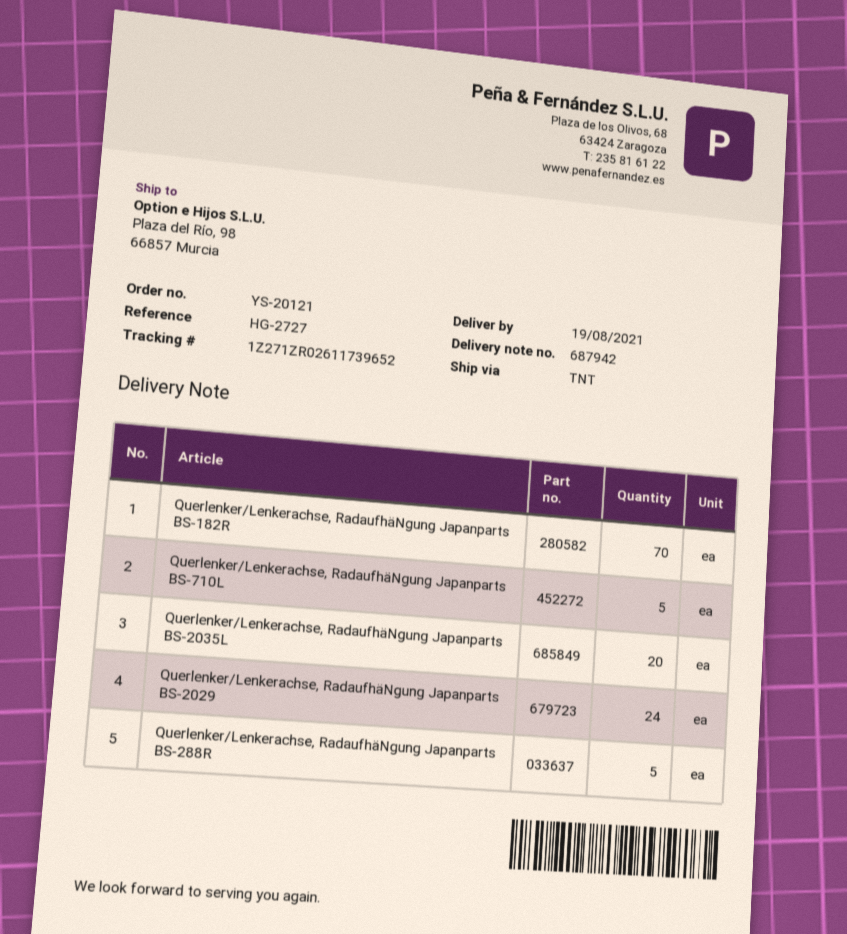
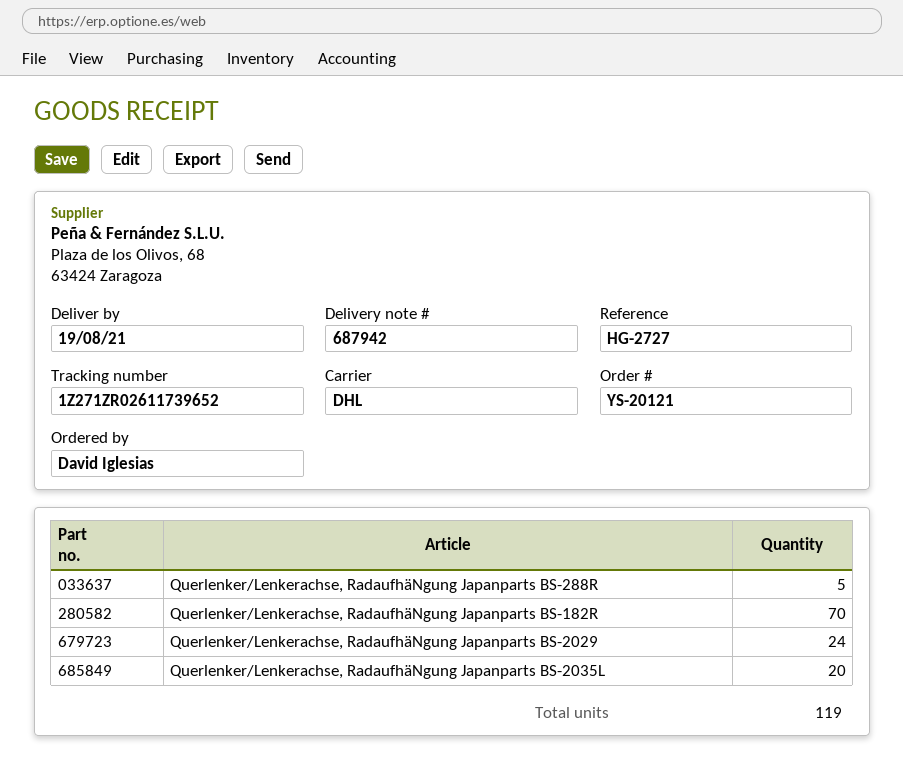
shipping method: TNT -> DHL
Querlenker/Lenkerachse, RadaufhäNgung Japanparts BS-710L: 5 -> none

